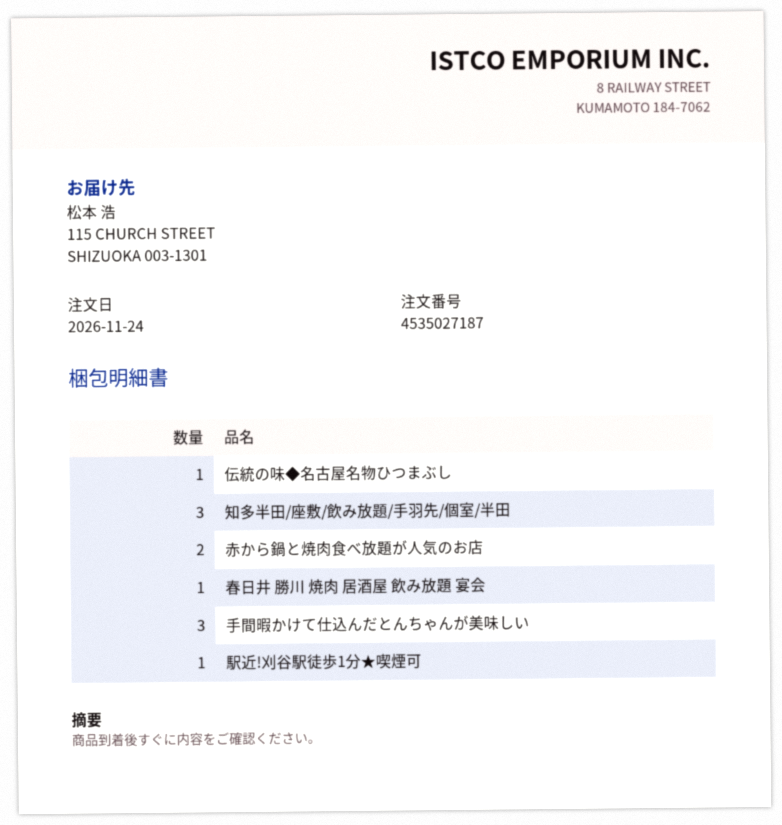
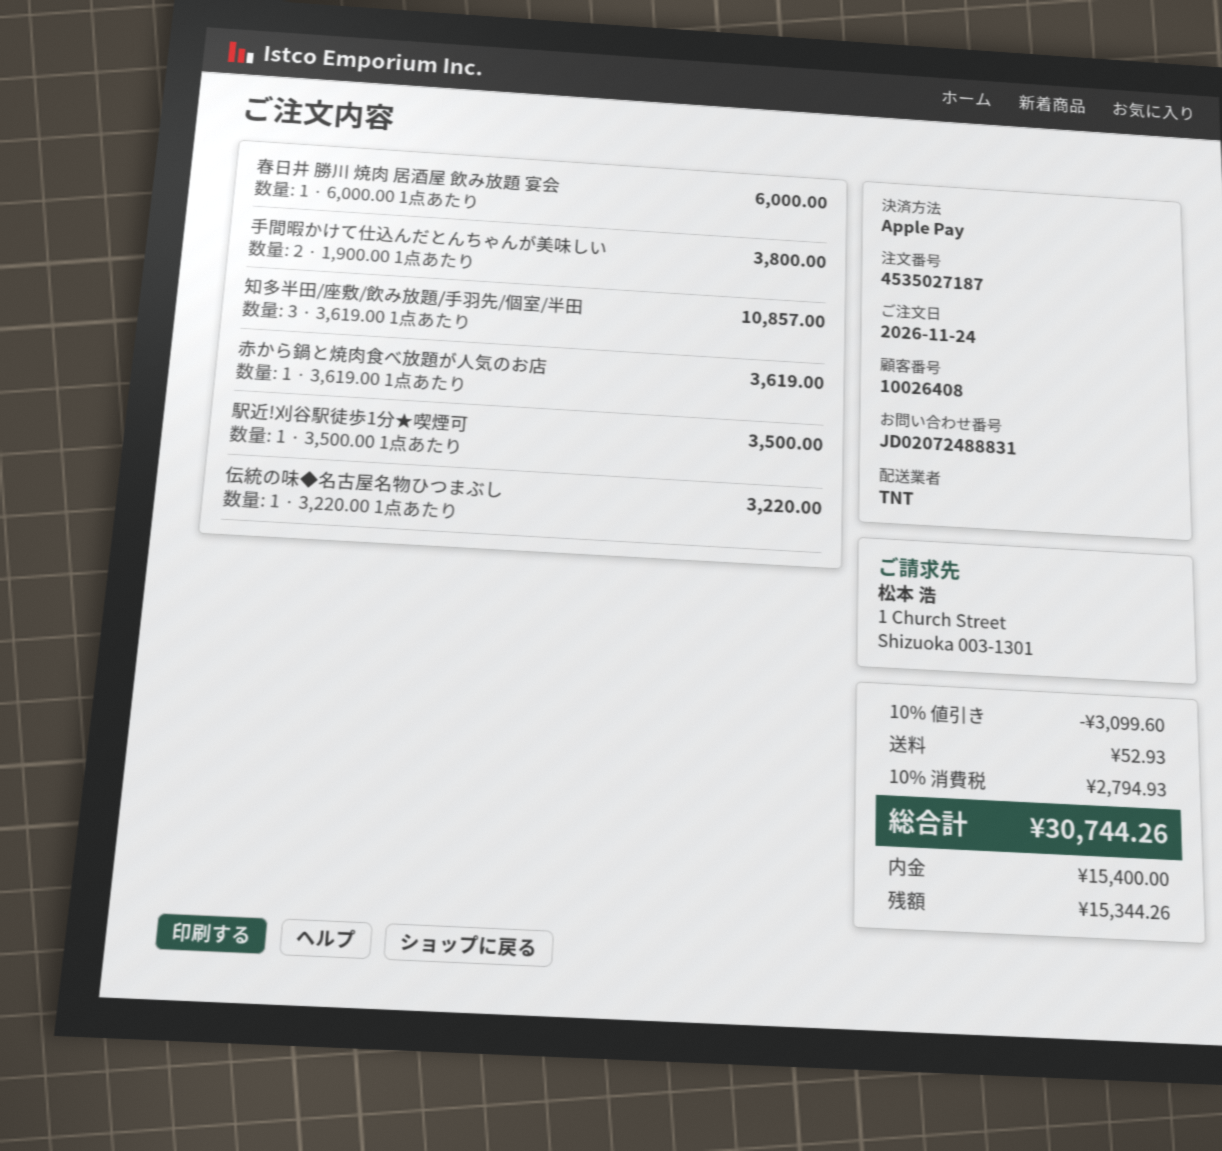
赤から鍋と焼肉食べ放題が人気のお店: 2 -> 1
手間暇かけて仕込んだとんちゃんが美味しい: 3 -> 2

